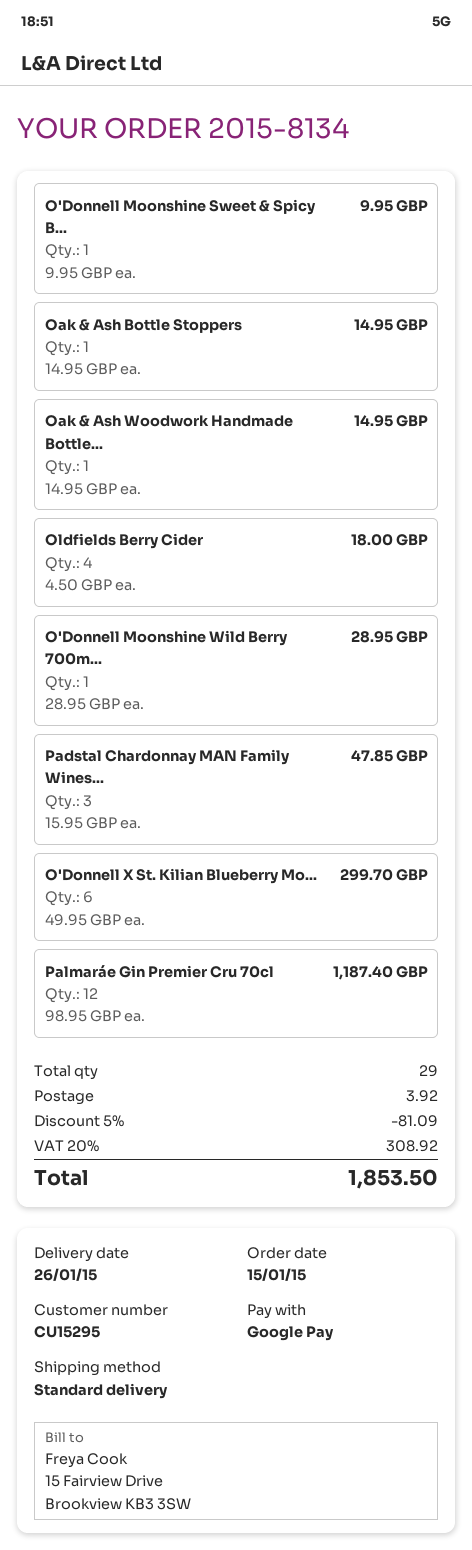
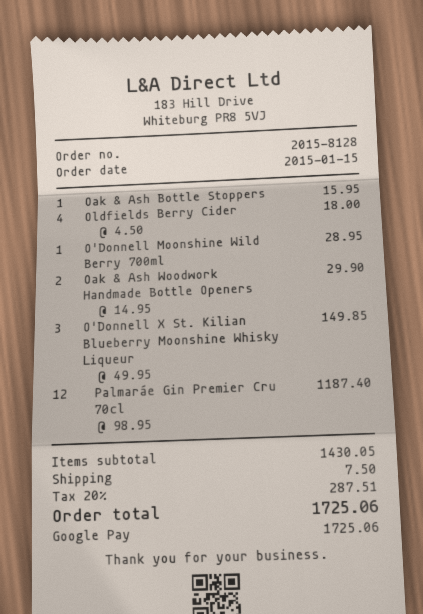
order number: 2015-8134 -> 2015-8128
O'Donnell Moonshine Sweet & Spicy B...: 1 x 9.95 = 9.95 -> none
Oak & Ash Bottle Stoppers: 1 x 14.95 = 14.95 -> 1 x 15.95 = 15.95
Oak & Ash Woodwork Handmade Bottle...: 1 x 14.95 = 14.95 -> 2 x 14.95 = 29.90
Padstal Chardonnay MAN Family Wines...: 3 x 15.95 = 47.85 -> none
O'Donnell X St. Kilian Blueberry Mo...: 6 x 49.95 = 299.70 -> 3 x 49.95 = 149.85
discount: 5% = 81.09 -> none
shipping: 3.92 -> 7.50
tax: 20% = 308.92 -> 20% = 287.51
total: 1853.50 -> 1725.06

